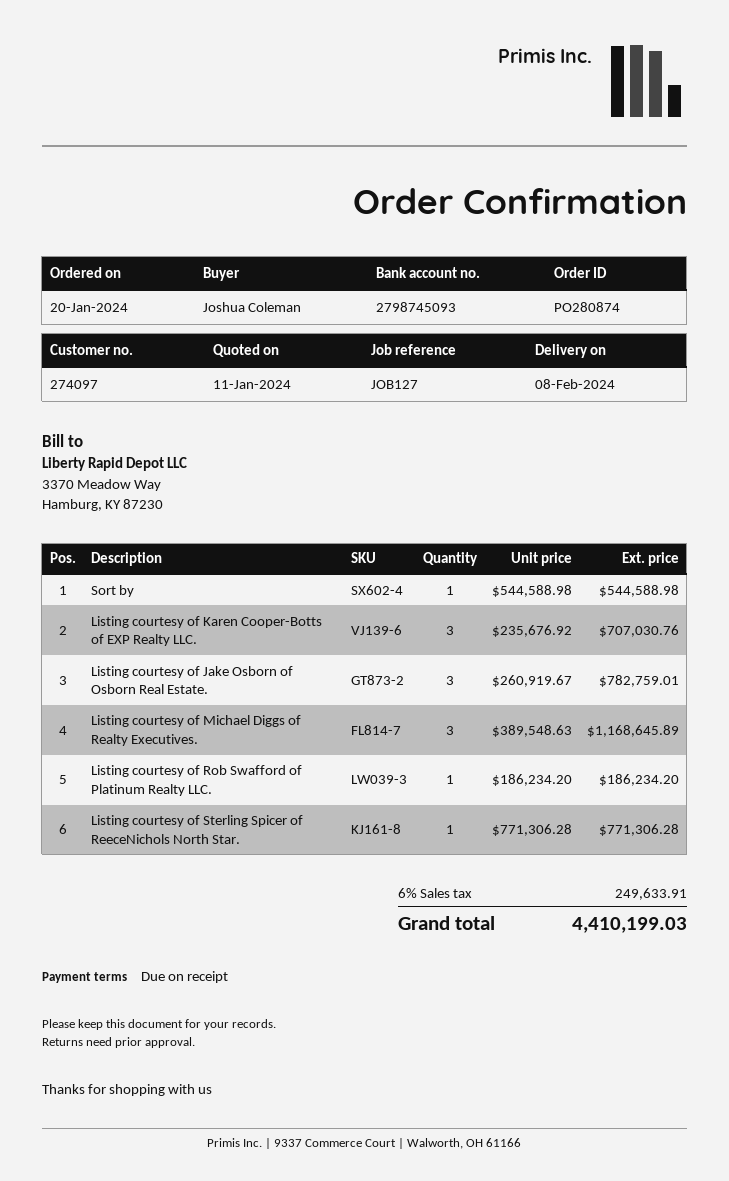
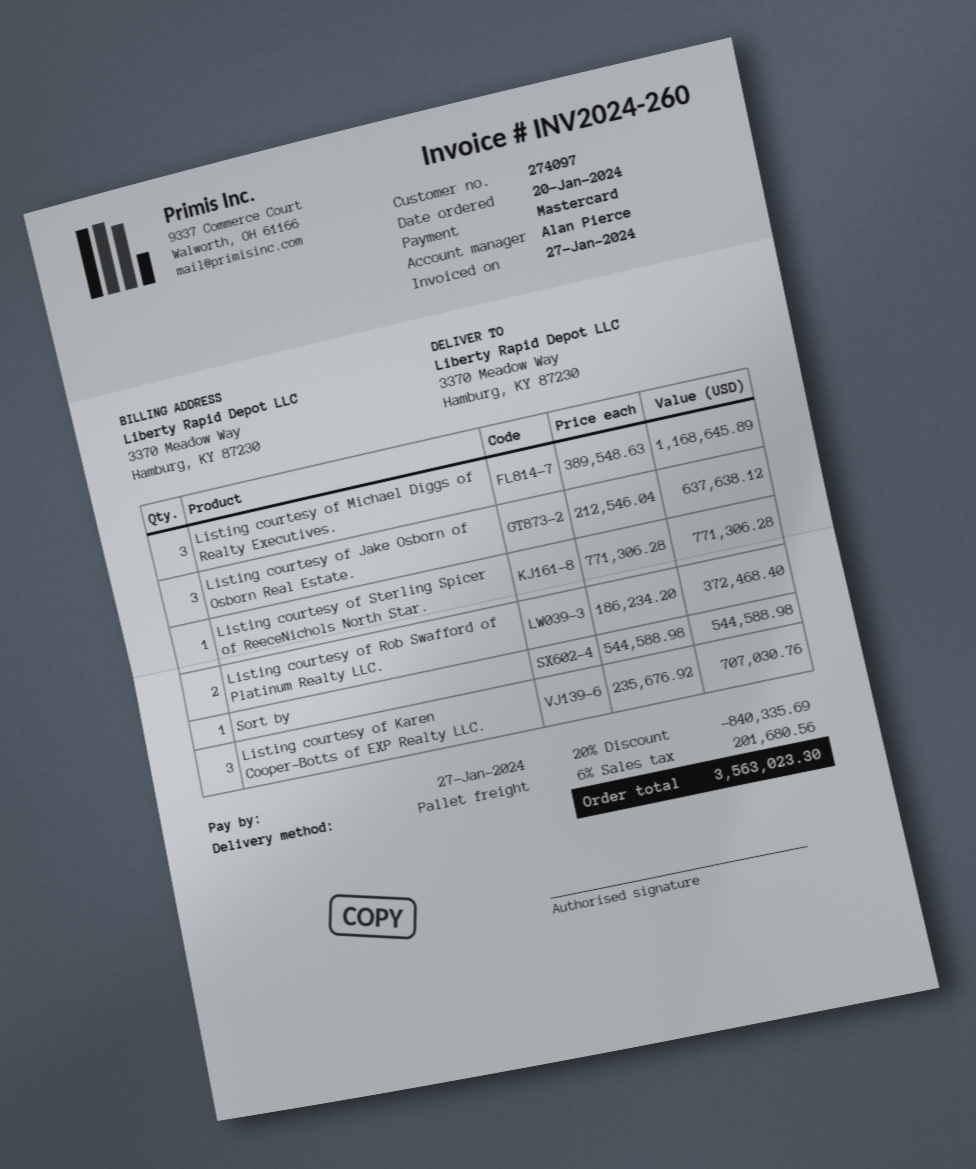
Listing courtesy of Jake Osborn of Osborn Real Estate.: 3 x 260919.67 = 782759.01 -> 3 x 212546.04 = 637638.12
Listing courtesy of Rob Swafford of Platinum Realty LLC.: 1 x 186234.20 = 186234.20 -> 2 x 186234.20 = 372468.40
discount: none -> 20% = 840335.69
tax: 6% = 249633.91 -> 6% = 201680.56
total: 4410199.03 -> 3563023.30

